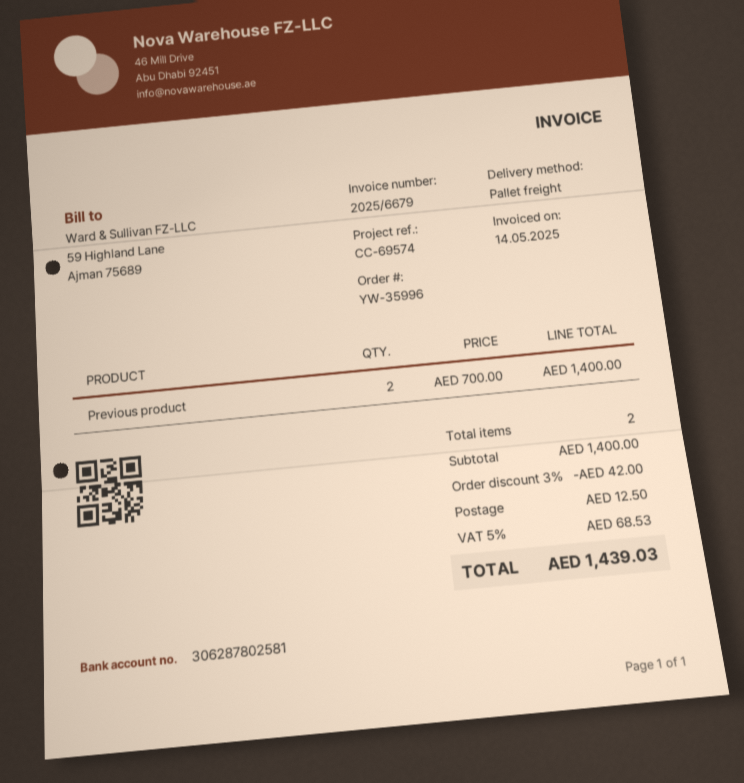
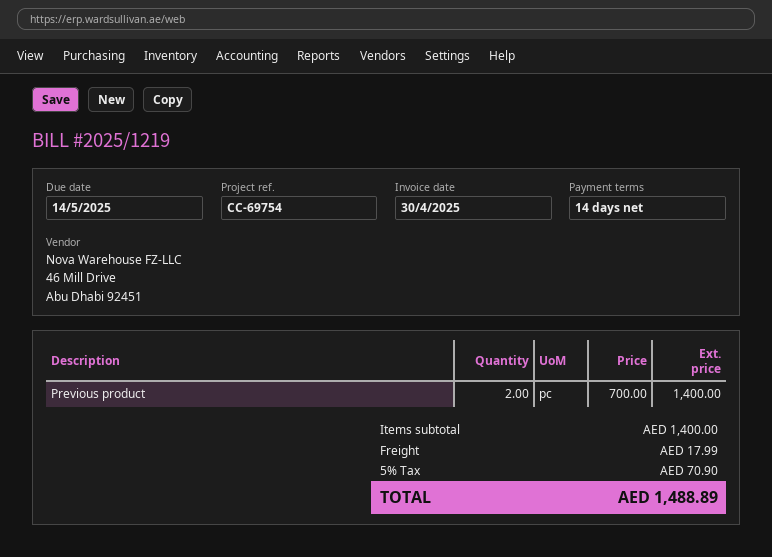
invoice number: 2025/6679 -> 2025/1219
invoice date: 2025-05-14 -> 2025-04-30
reference: CC-69574 -> CC-69754
discount: 3% = 42.00 -> none
shipping: 12.50 -> 17.99
tax: 5% = 68.53 -> 5% = 70.90
total: 1439.03 -> 1488.89

